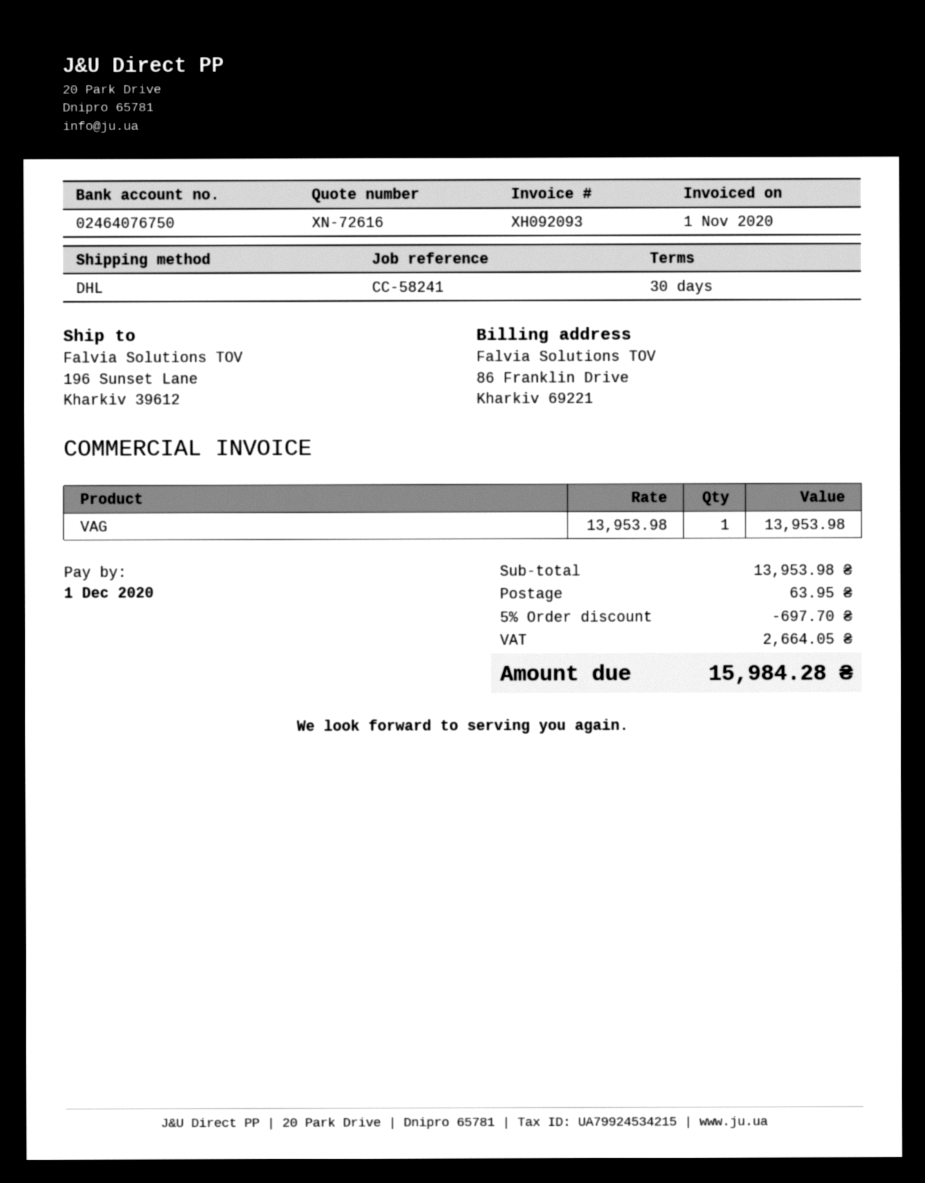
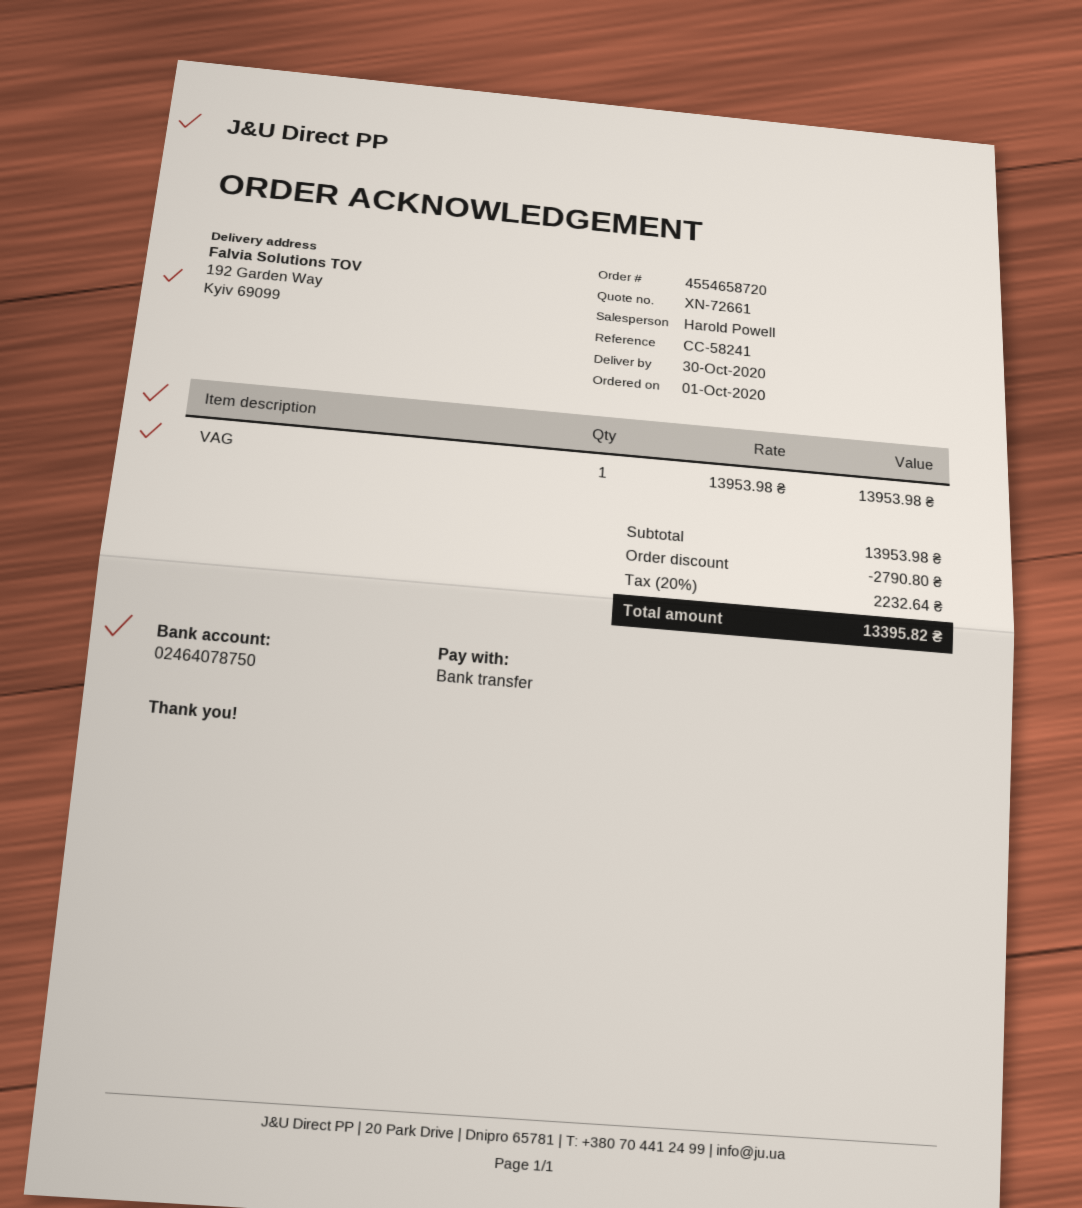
quote number: XN-72616 -> XN-72661
bank account: 02464076750 -> 02464078750
ship to: 196 Sunset Lane, Kharkiv 39612 -> 192 Garden Way, Kyiv 69099
discount: 697.70 -> 2790.80
shipping: 63.95 -> none
tax: 2664.05 -> 2232.64
total: 15984.28 -> 13395.82

